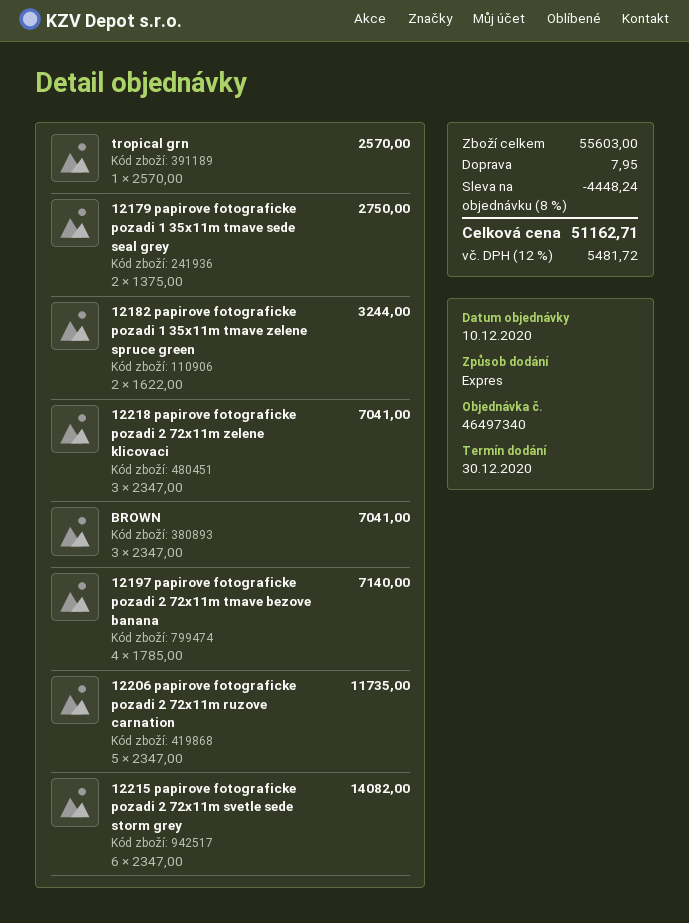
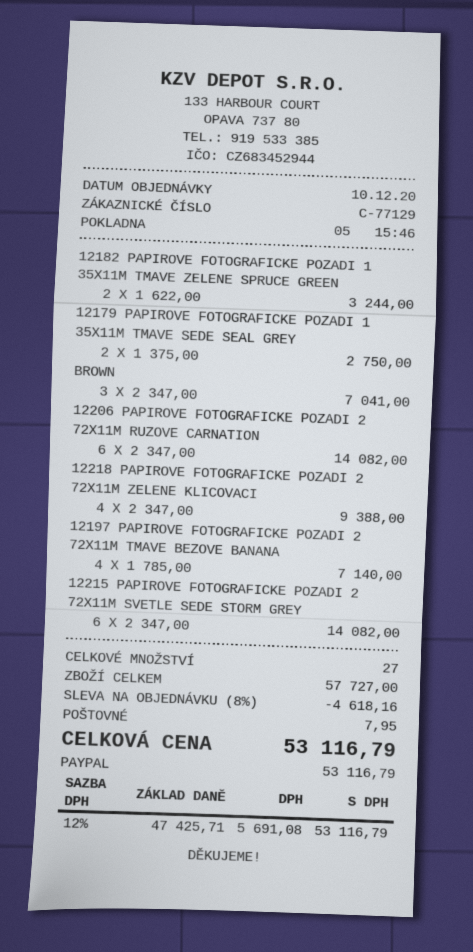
tropical grn: 1 x 2570.00 = 2570.00 -> none
12218 papirove fotograficke pozadi 2 72x11m zelene klicovaci: 3 x 2347.00 = 7041.00 -> 4 x 2347.00 = 9388.00
12206 papirove fotograficke pozadi 2 72x11m ruzove carnation: 5 x 2347.00 = 11735.00 -> 6 x 2347.00 = 14082.00
subtotal: 55603.00 -> 57727.00
discount: 8% = 4448.24 -> 8% = 4618.16
tax: 12% = 5481.72 -> 12% = 5691.08
total: 51162.71 -> 53116.79

